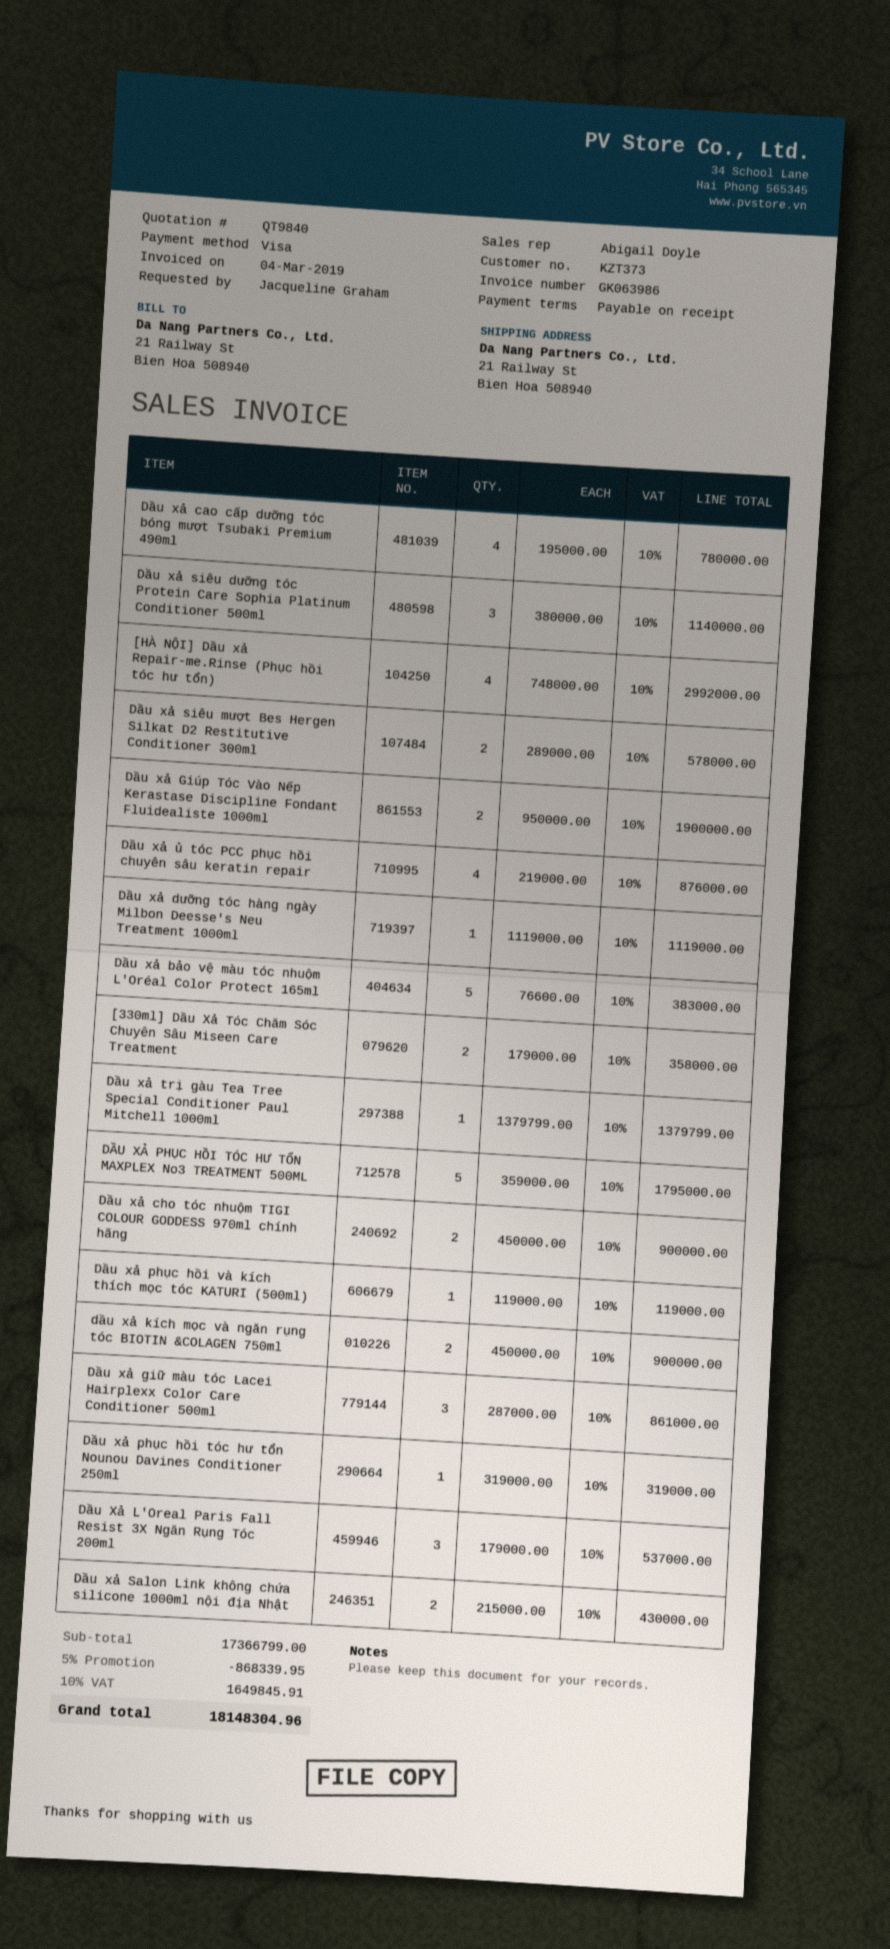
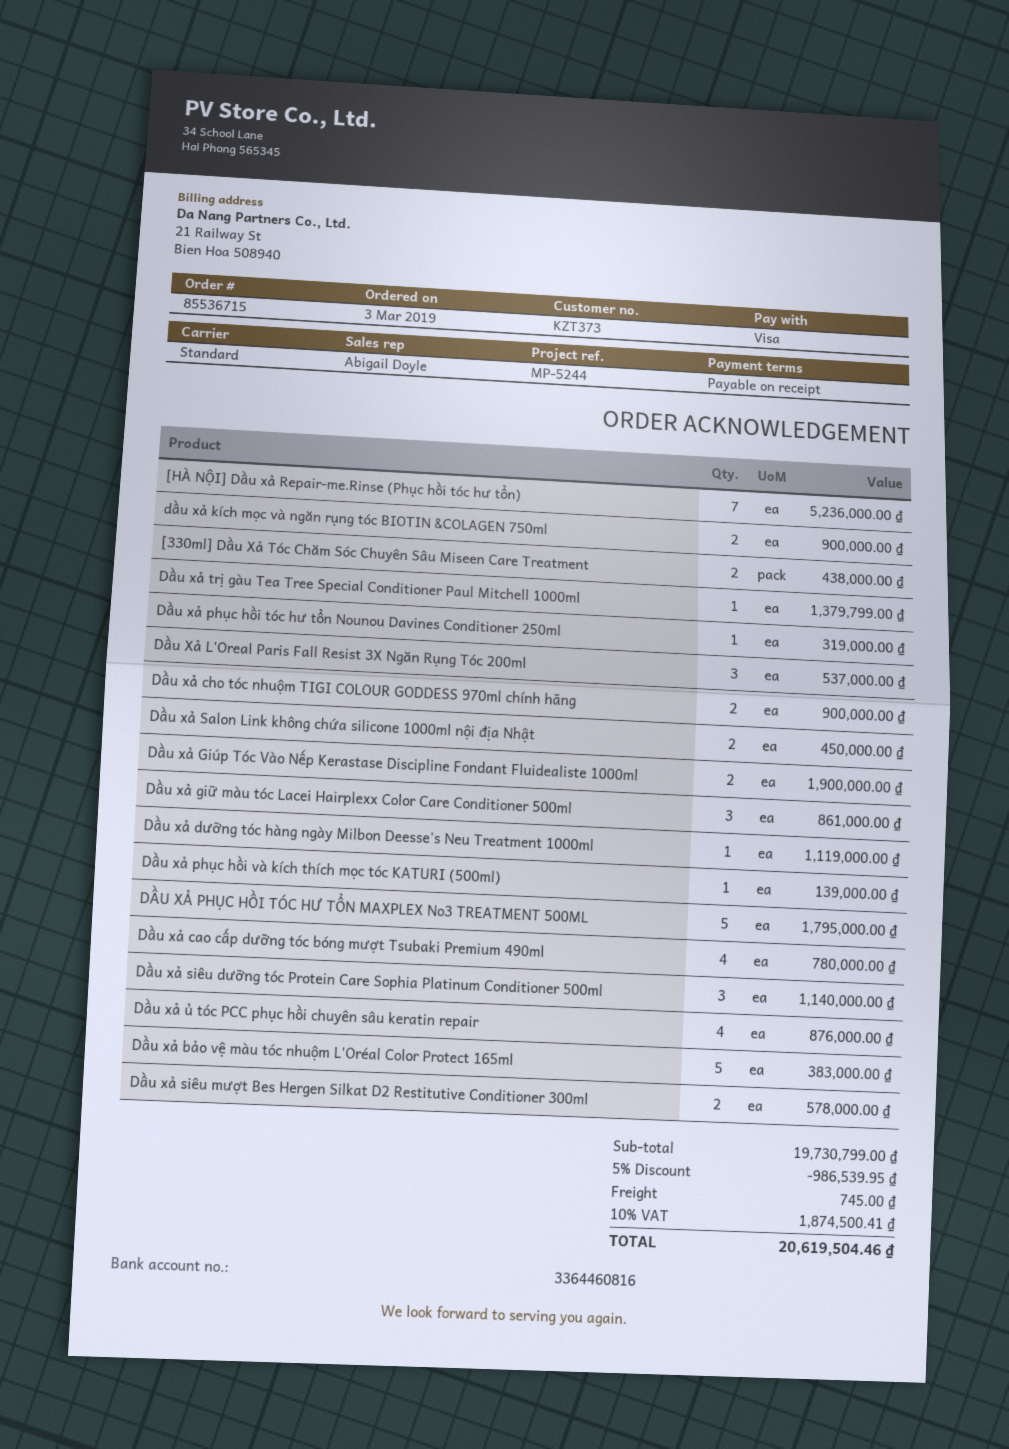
[HÀ NỘI] Dầu xả Repair-me.Rinse (Phục hồi tóc hư tổn): 4 for 2992000.00 -> 7 for 5236000.00
[330ml] Dầu Xả Tóc Chăm Sóc Chuyên Sâu Miseen Care Treatment: 2 for 358000.00 -> 2 for 438000.00
Dầu xả phục hồi và kích thích mọc tóc KATURI (500ml): 1 for 119000.00 -> 1 for 139000.00
Dầu xả Salon Link không chứa silicone 1000ml nội địa Nhật: 2 for 430000.00 -> 2 for 450000.00
subtotal: 17366799.00 -> 19730799.00
discount: 5% = 868339.95 -> 5% = 986539.95
shipping: none -> 745.00
tax: 10% = 1649845.91 -> 10% = 1874500.41
total: 18148304.96 -> 20619504.46

